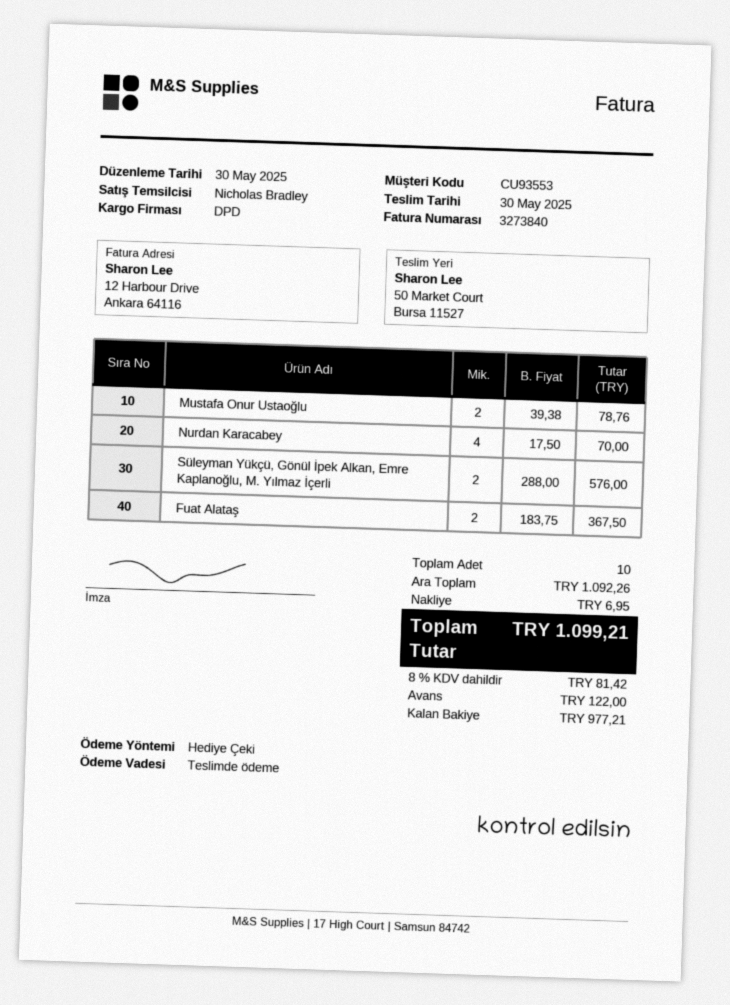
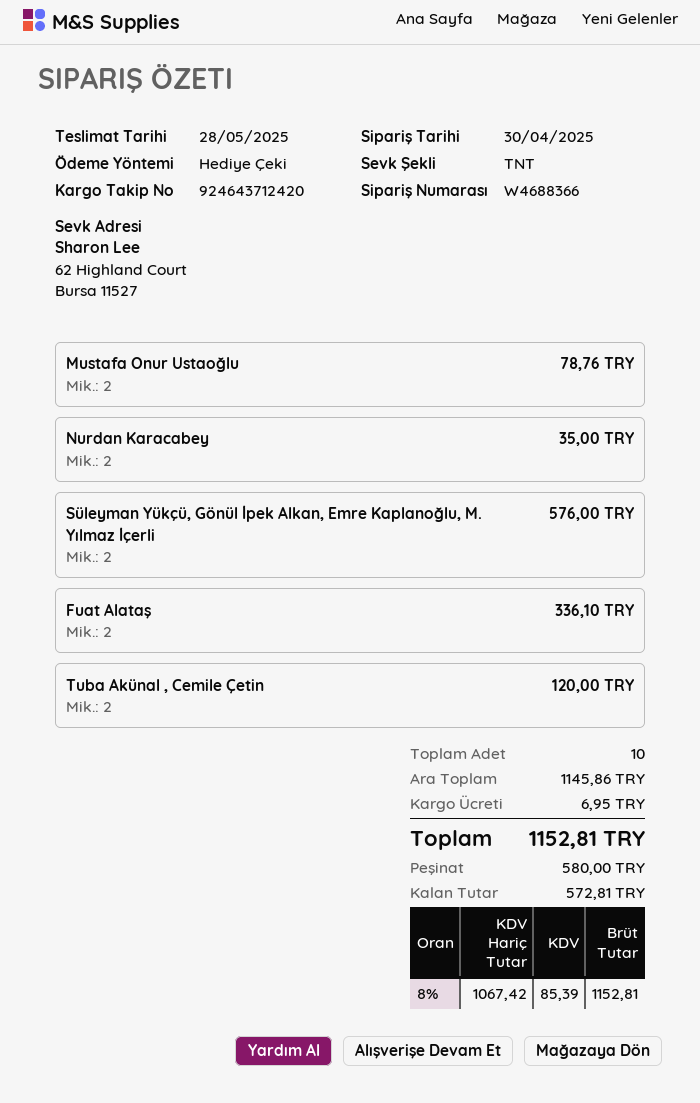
delivery date: 2025-05-30 -> 2025-05-28
shipping method: DPD -> TNT
ship to: 50 Market Court, Bursa 11527 -> 62 Highland Court, Bursa 11527
Nurdan Karacabey: 4 for 70.00 -> 2 for 35.00
Fuat Alataş: 2 for 367.50 -> 2 for 336.10
Tuba Akünal , Cemile Çetin: none -> 2 for 120.00
subtotal: 1092.26 -> 1145.86
tax: 8% = 81.42 -> 8% = 85.39
total: 1099.21 -> 1152.81
deposit: 122.00 -> 580.00
balance: 977.21 -> 572.81

